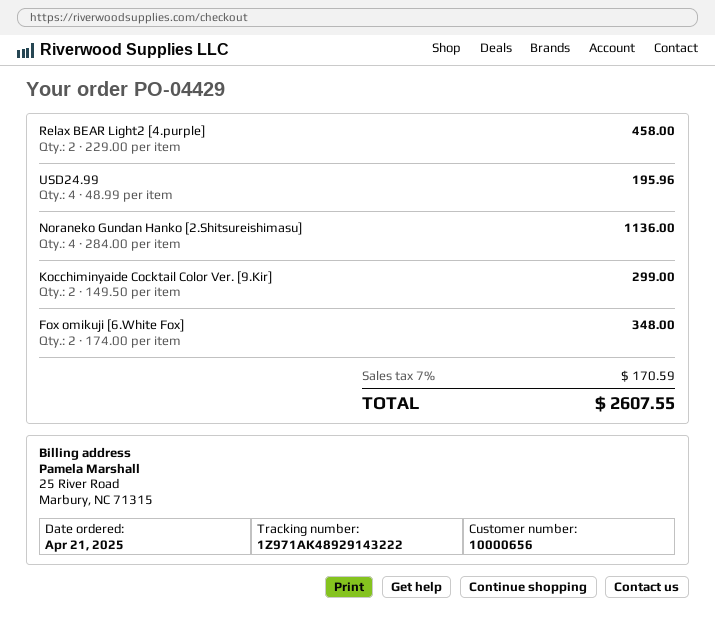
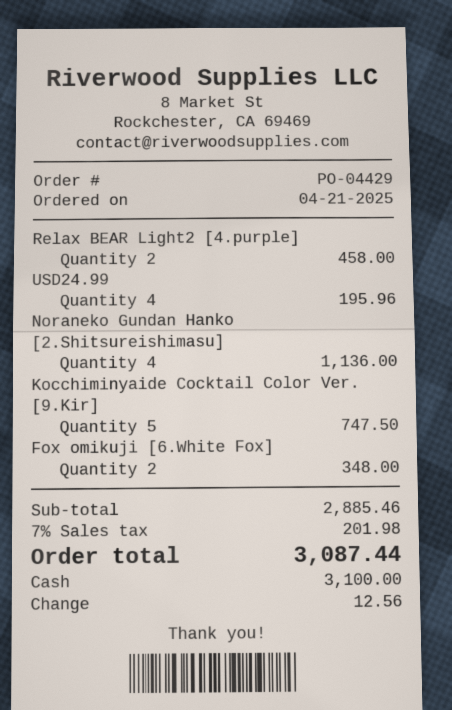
Kocchiminyaide Cocktail Color Ver. [9.Kir]: 2 for 299.00 -> 5 for 747.50
tax: 7% = 170.59 -> 7% = 201.98
total: 2607.55 -> 3087.44

